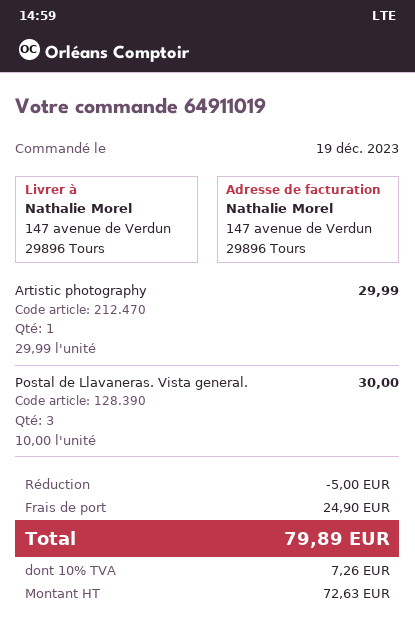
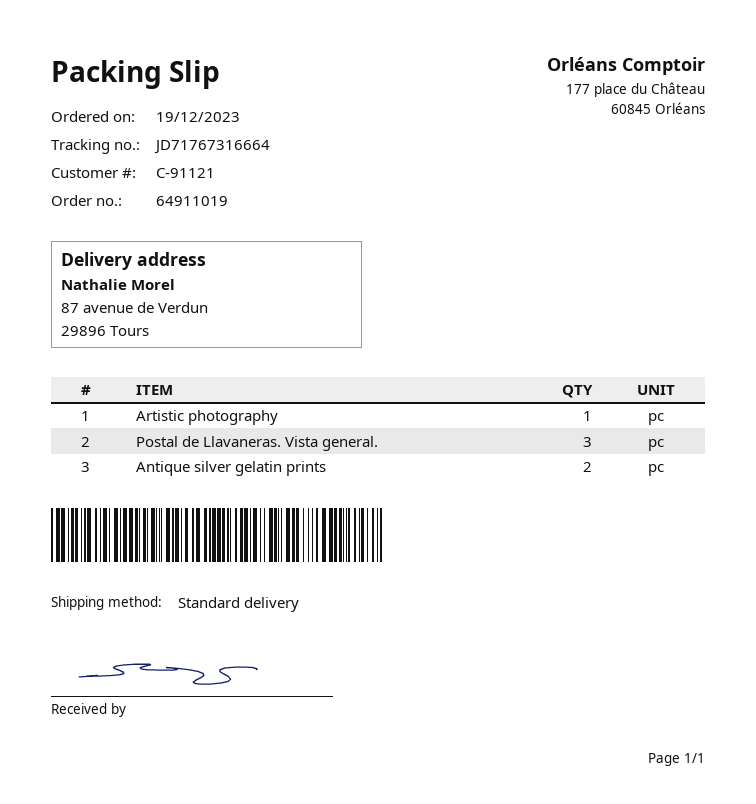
ship to: 147 avenue de Verdun, 29896 Tours -> 87 avenue de Verdun, 29896 Tours
Antique silver gelatin prints: none -> 2

